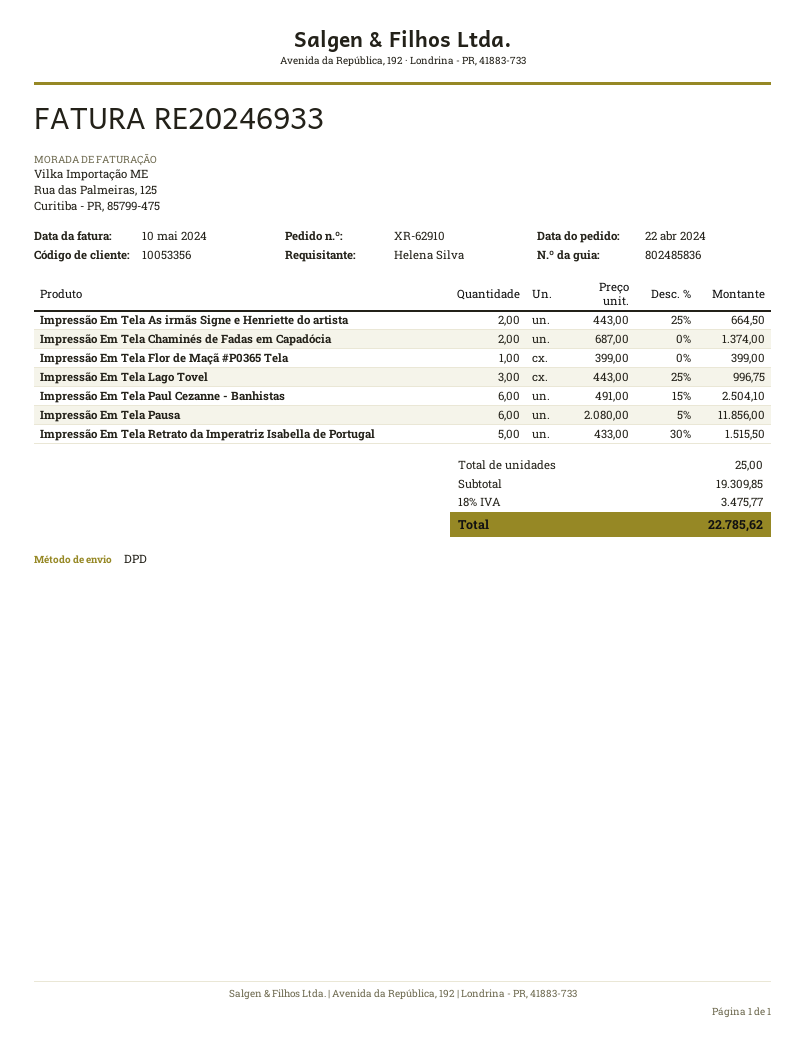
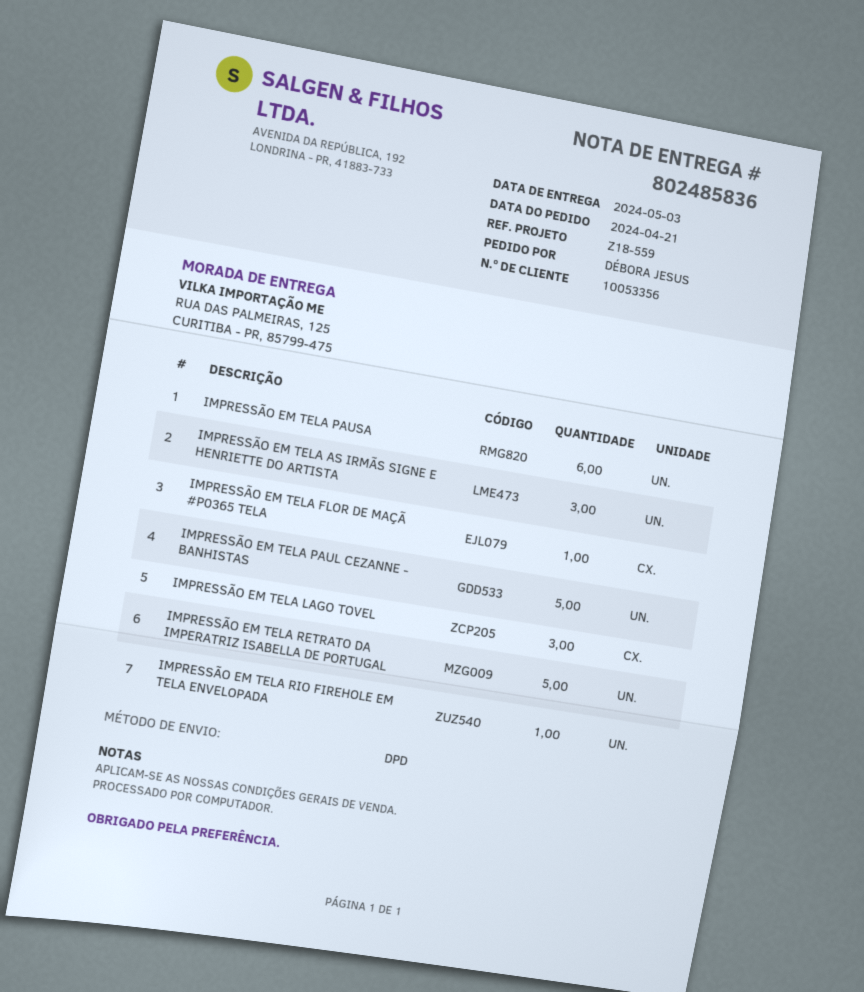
order date: 2024-04-22 -> 2024-04-21
ordered by: Helena Silva -> DÉBORA JESUS
Impressão Em Tela As irmãs Signe e Henriette do artista: 2 -> 3
Impressão Em Tela Chaminés de Fadas em Capadócia: 2 -> none
Impressão Em Tela Paul Cezanne - Banhistas: 6 -> 5
IMPRESSÃO EM TELA RIO FIREHOLE EM TELA ENVELOPADA: none -> 1

